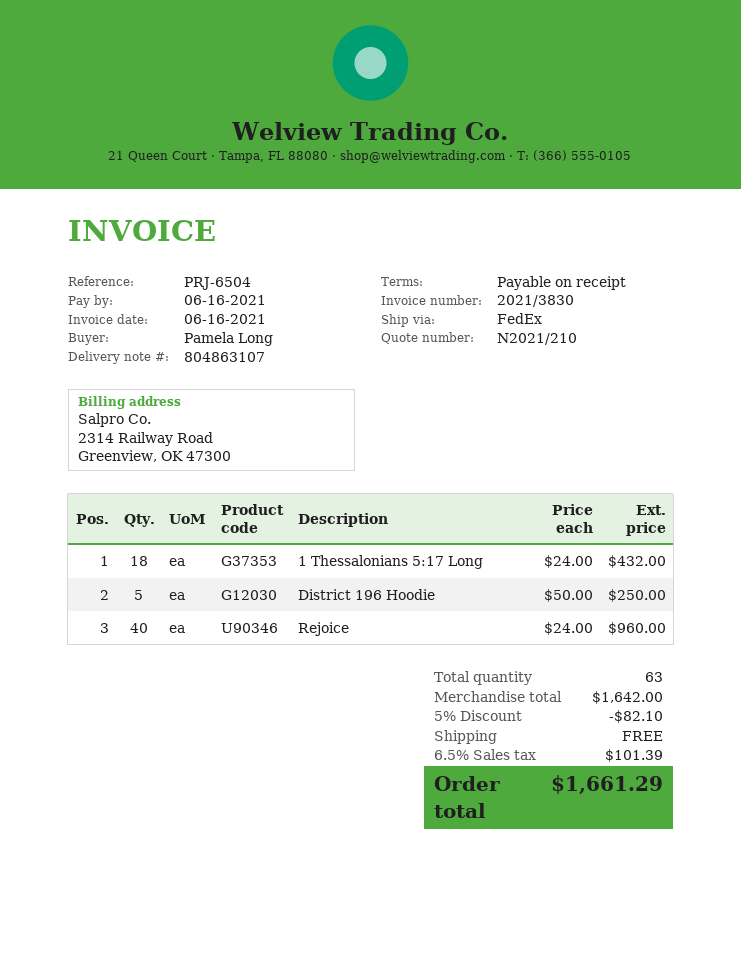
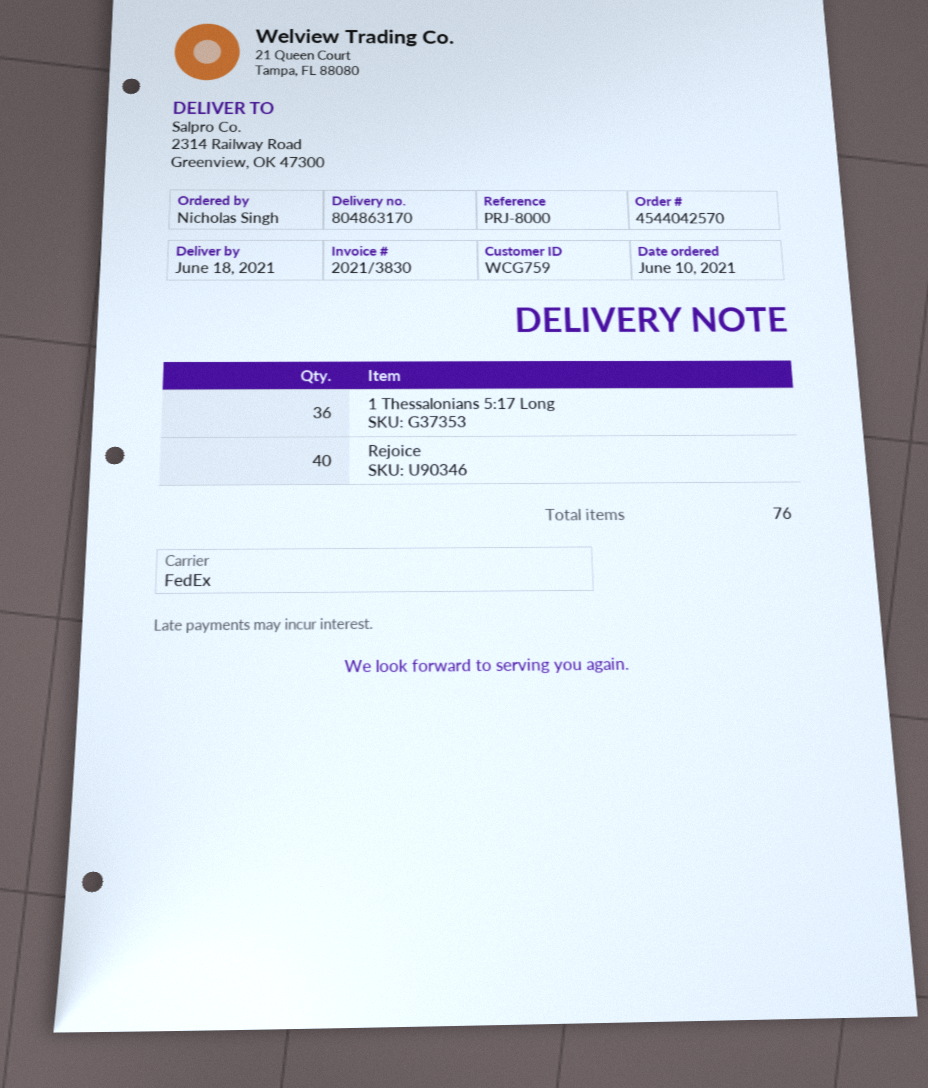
delivery note number: 804863107 -> 804863170
reference: PRJ-6504 -> PRJ-8000
ordered by: Pamela Long -> Nicholas Singh
1 Thessalonians 5:17 Long: 18 -> 36
District 196 Hoodie: 5 -> none
total quantity: 63 -> 76

